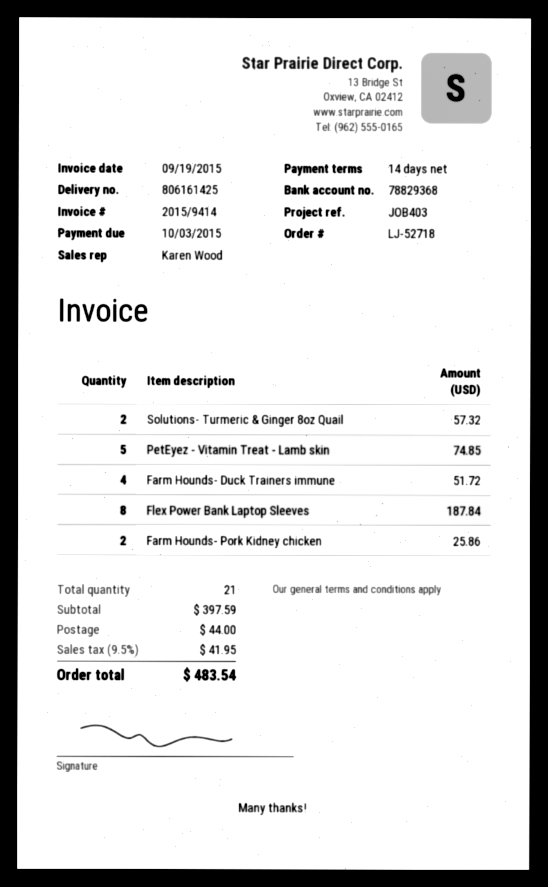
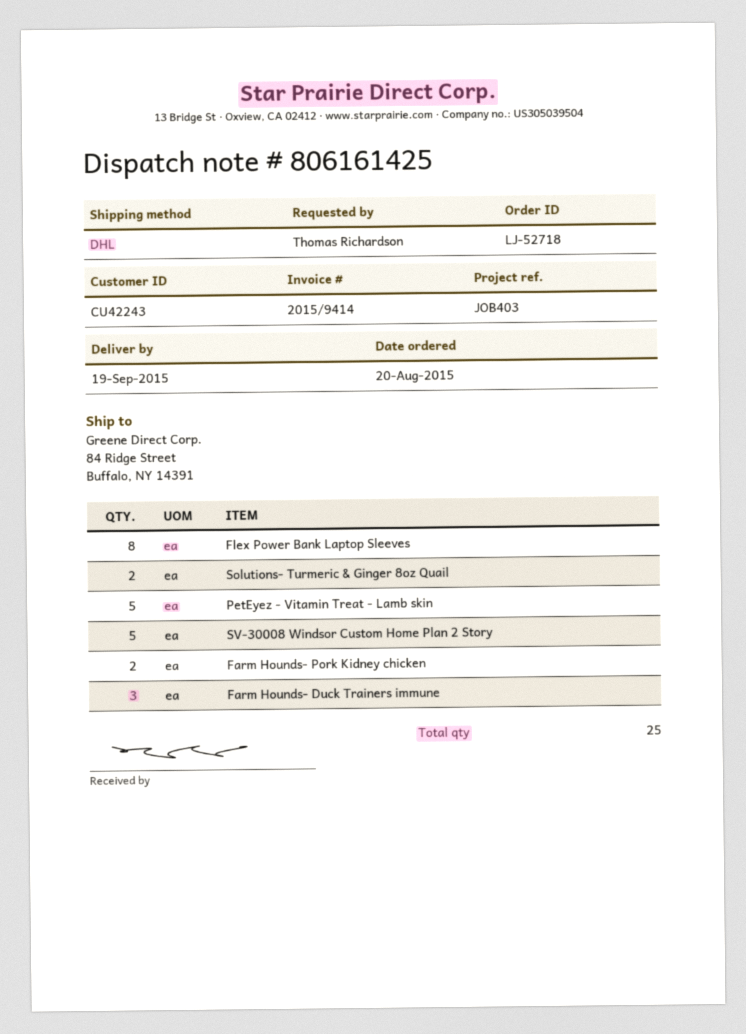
Farm Hounds- Duck Trainers immune: 4 -> 3
SV-30008 Windsor Custom Home Plan 2 Story: none -> 5
total quantity: 21 -> 25

